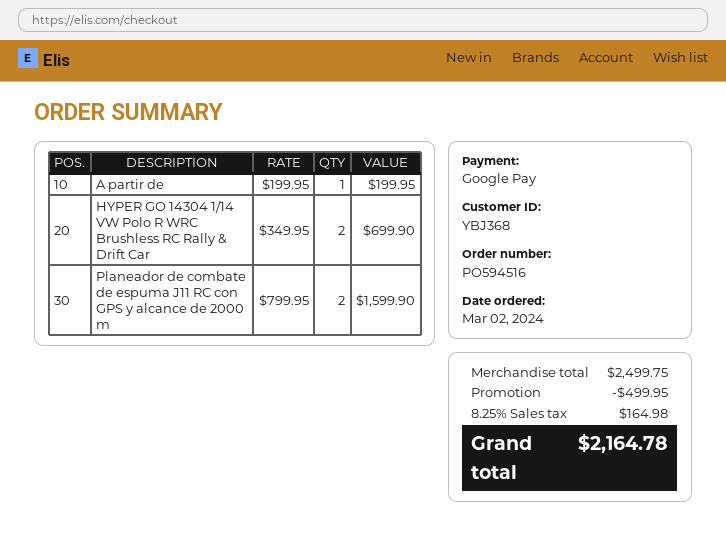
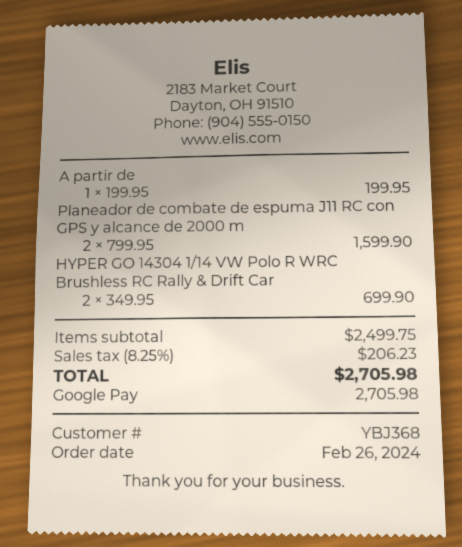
order date: 2024-03-02 -> 2024-02-26
discount: 499.95 -> none
tax: 8.25% = 164.98 -> 8.25% = 206.23
total: 2164.78 -> 2705.98

